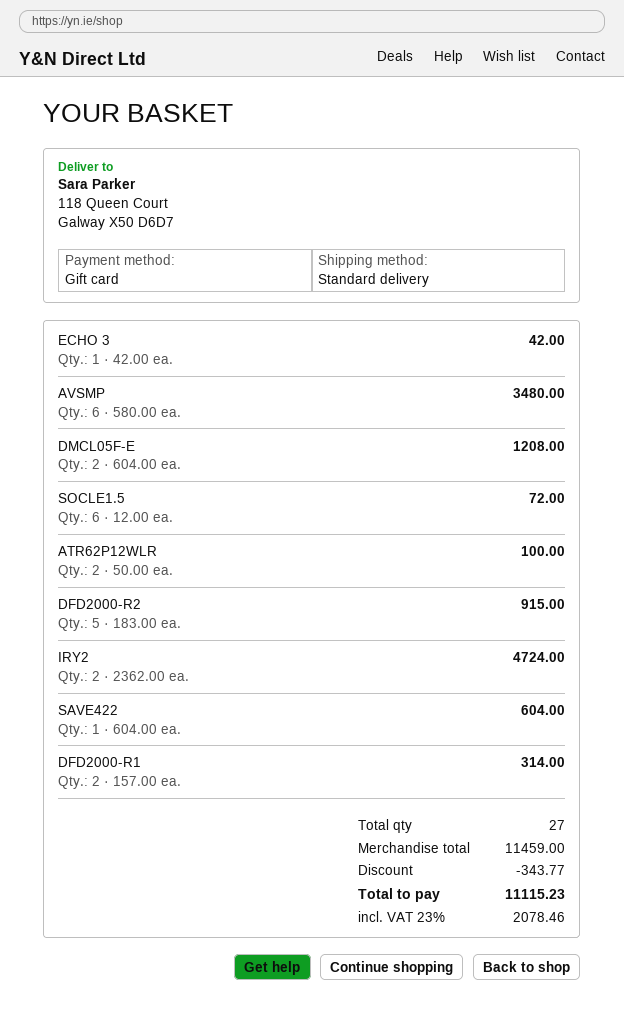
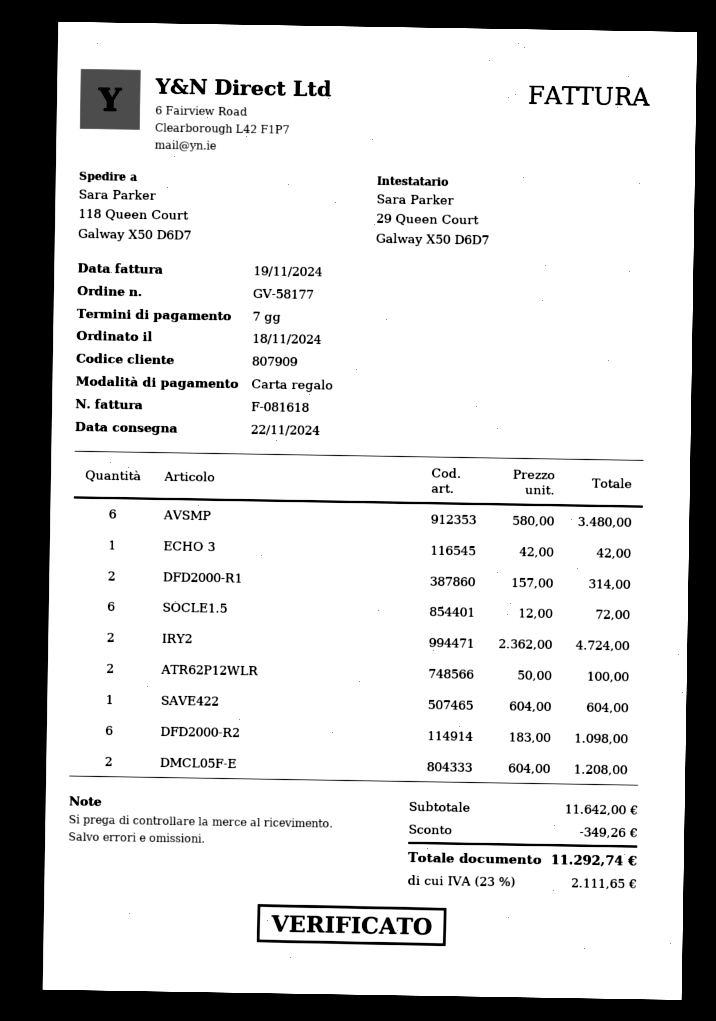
DFD2000-R2: 5 x 183.00 = 915.00 -> 6 x 183.00 = 1098.00
subtotal: 11459.00 -> 11642.00
discount: 343.77 -> 349.26
tax: 23% = 2078.46 -> 23% = 2111.65
total: 11115.23 -> 11292.74

